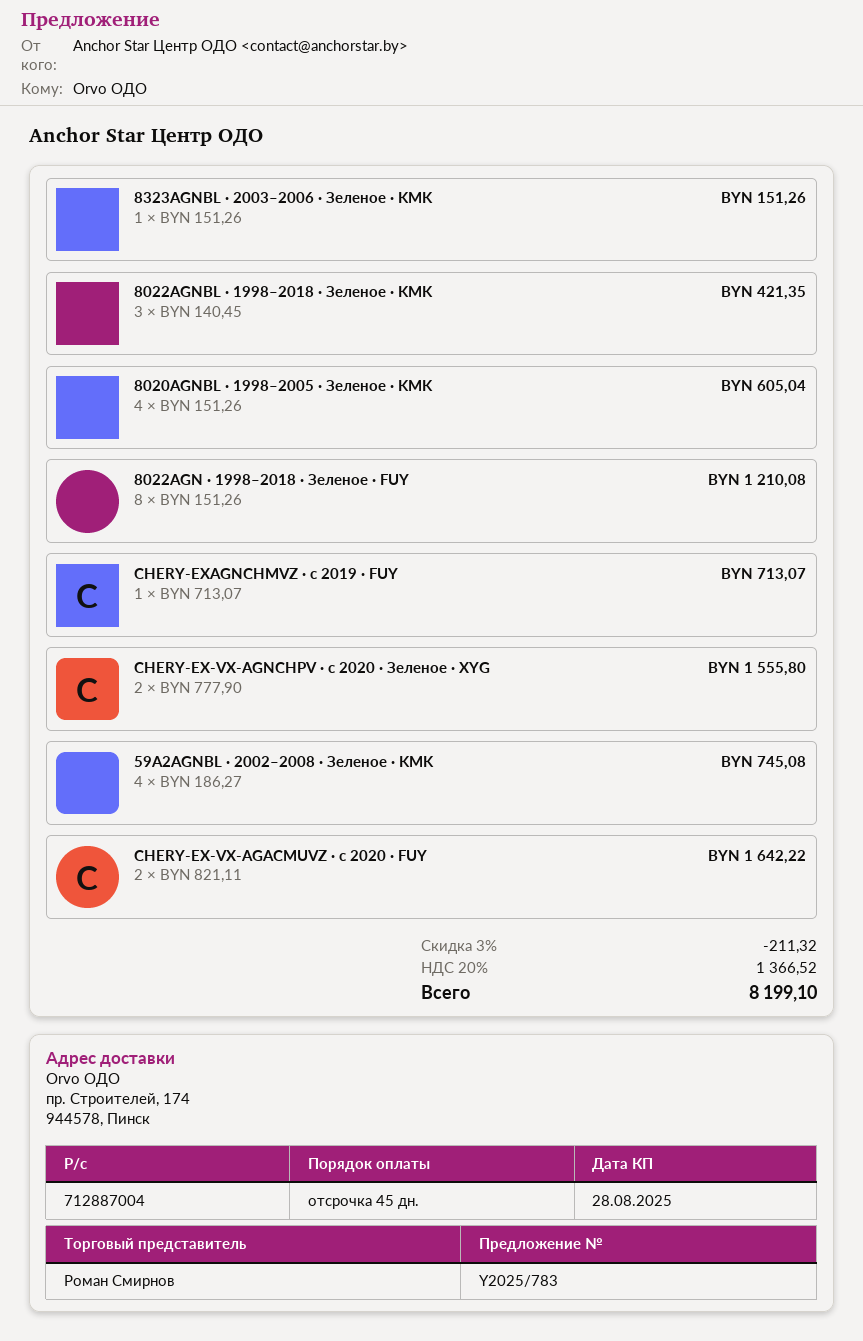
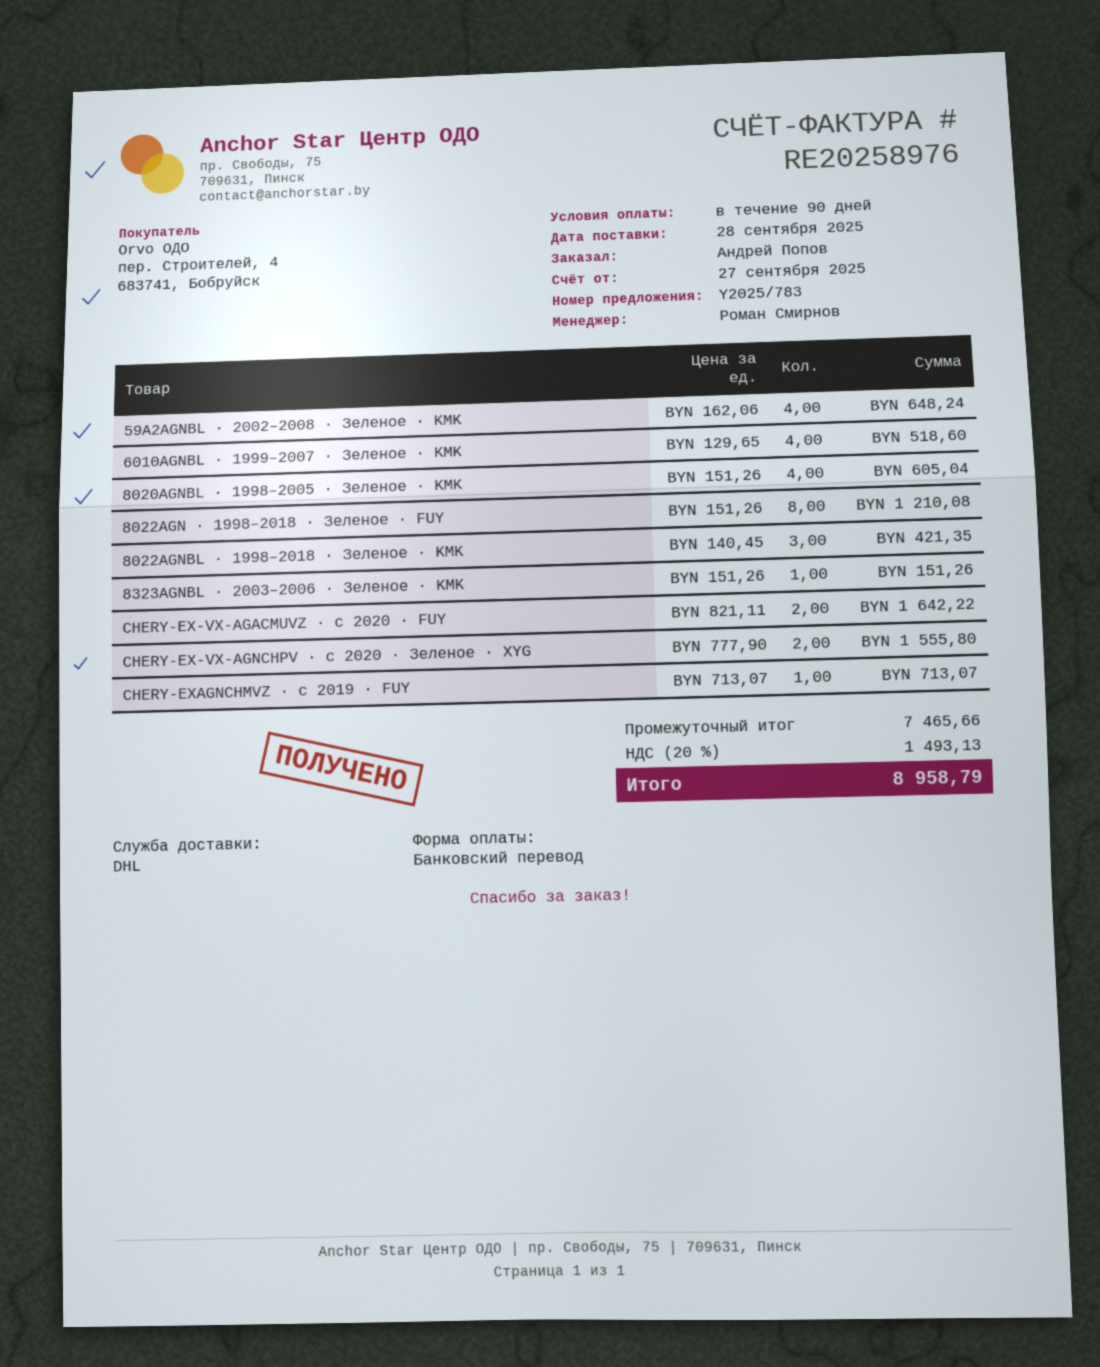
payment terms: 45 days -> 90 days
59A2AGNBL · 2002–2008 · Зеленое · KMK: 4 x 186.27 = 745.08 -> 4 x 162.06 = 648.24
6010AGNBL · 1999–2007 · Зеленое · KMK: none -> 4 x 129.65 = 518.60
discount: 3% = 211.32 -> none
tax: 20% = 1366.52 -> 20% = 1493.13
total: 8199.10 -> 8958.79

